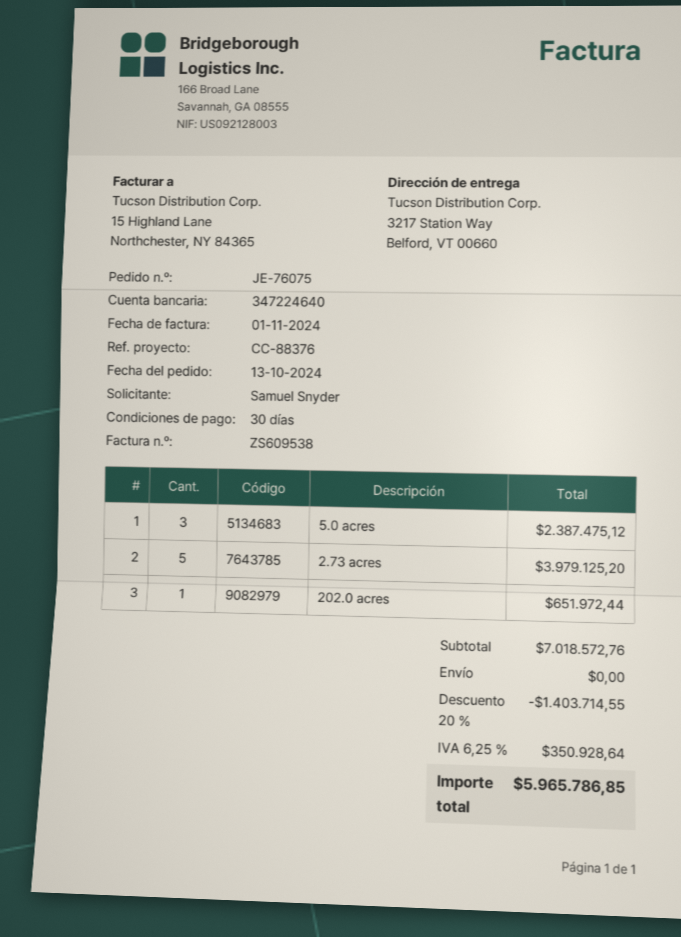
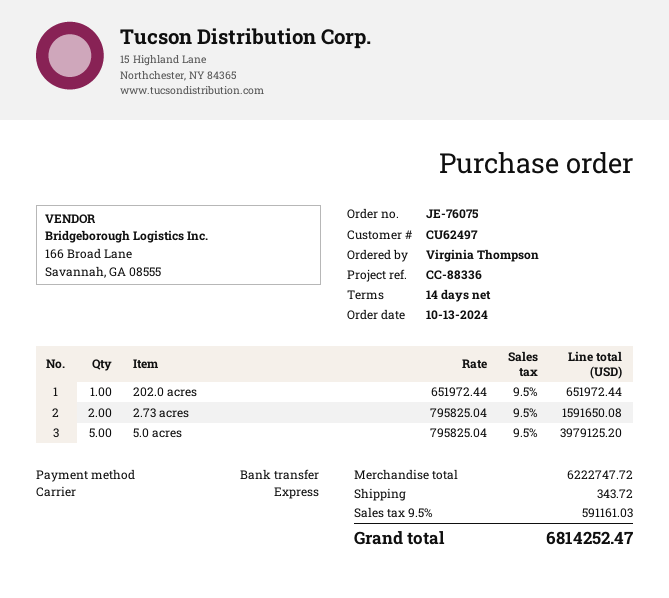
payment terms: 30 days -> 14 days
reference: CC-88376 -> CC-88336
ordered by: Samuel Snyder -> Virginia Thompson
5.0 acres: 3 for 2387475.12 -> 5 for 3979125.20
2.73 acres: 5 for 3979125.20 -> 2 for 1591650.08
subtotal: 7018572.76 -> 6222747.72
discount: 20% = 1403714.55 -> none
shipping: 0.00 -> 343.72
tax: 6.25% = 350928.64 -> 9.5% = 591161.03
total: 5965786.85 -> 6814252.47

